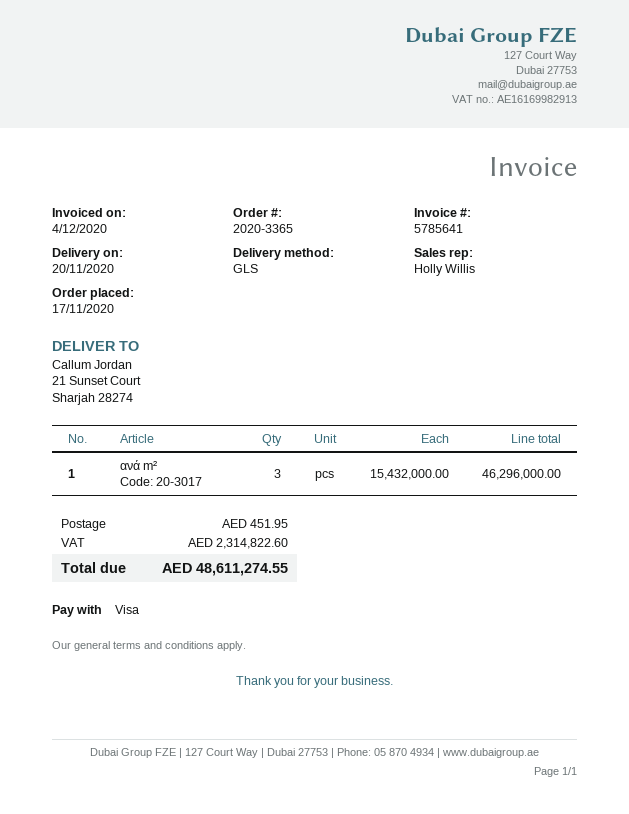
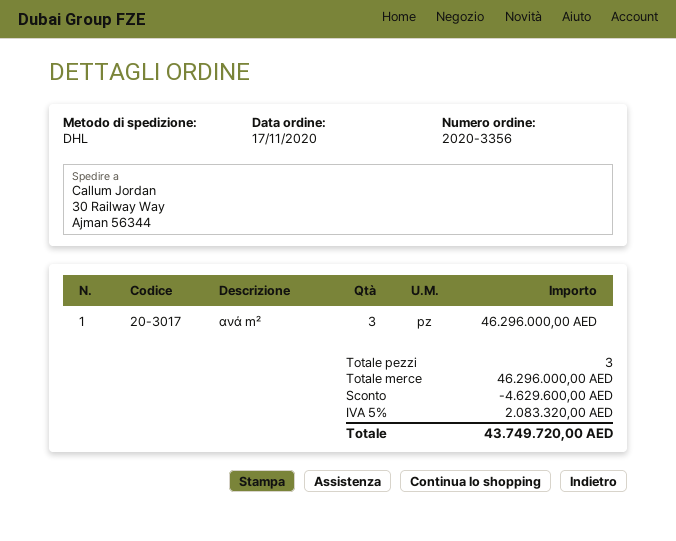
order number: 2020-3365 -> 2020-3356
shipping method: GLS -> DHL
ship to: 21 Sunset Court, Sharjah 28274 -> 30 Railway Way, Ajman 56344
discount: none -> 4629600.00
shipping: 451.95 -> none
tax: 2314822.60 -> 2083320.00
total: 48611274.55 -> 43749720.00

